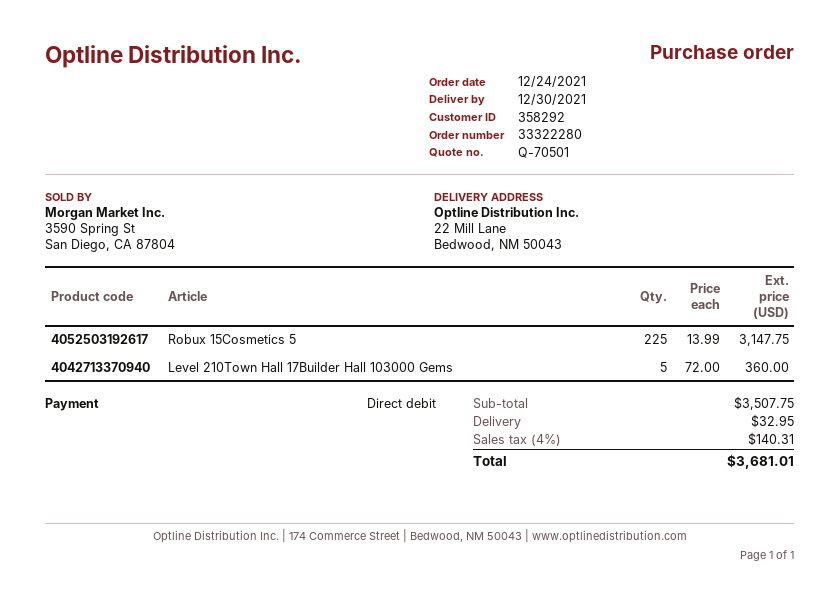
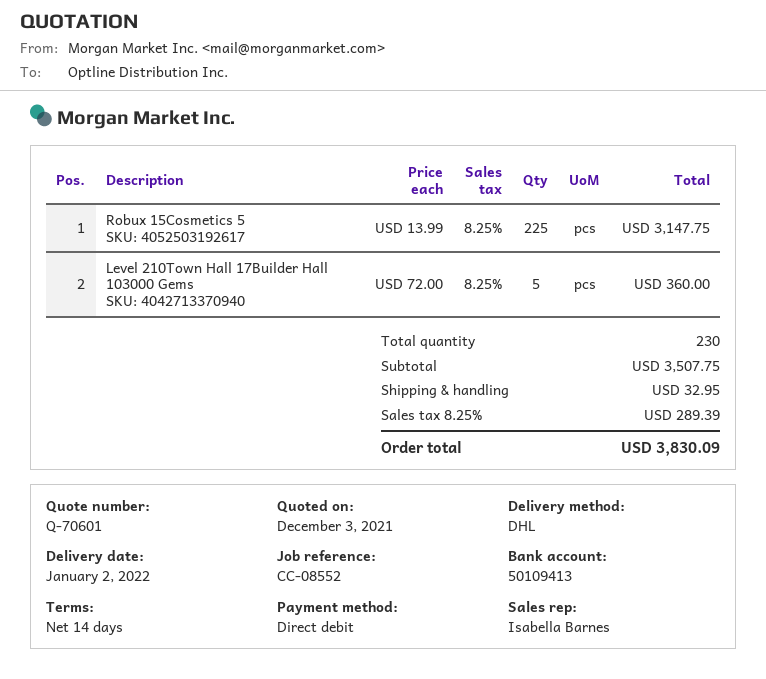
quote number: Q-70501 -> Q-70601
delivery date: 2021-12-30 -> 2022-01-02
tax: 4% = 140.31 -> 8.25% = 289.39
total: 3681.01 -> 3830.09

